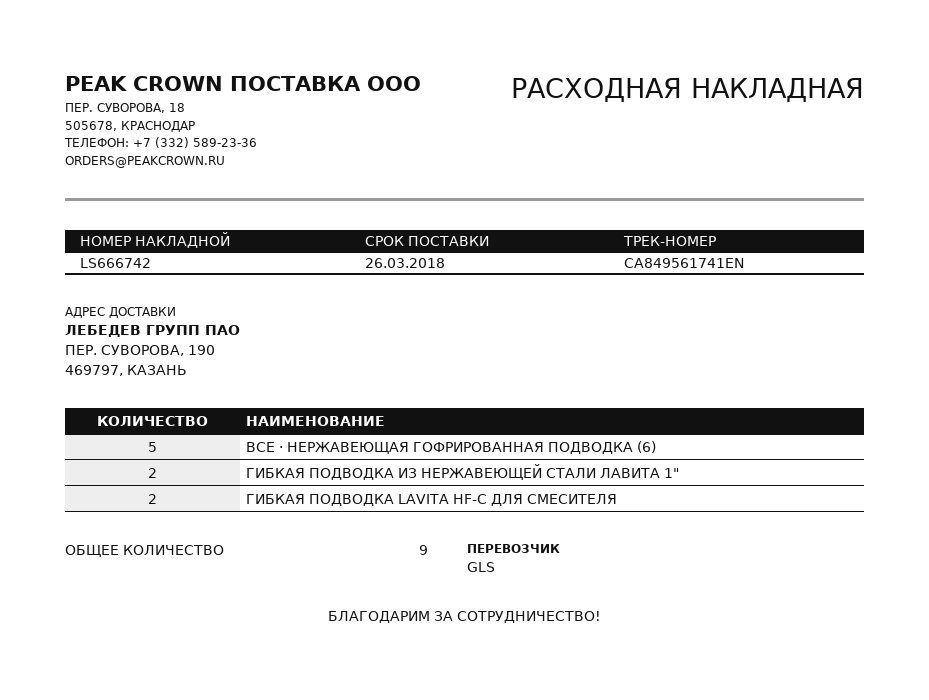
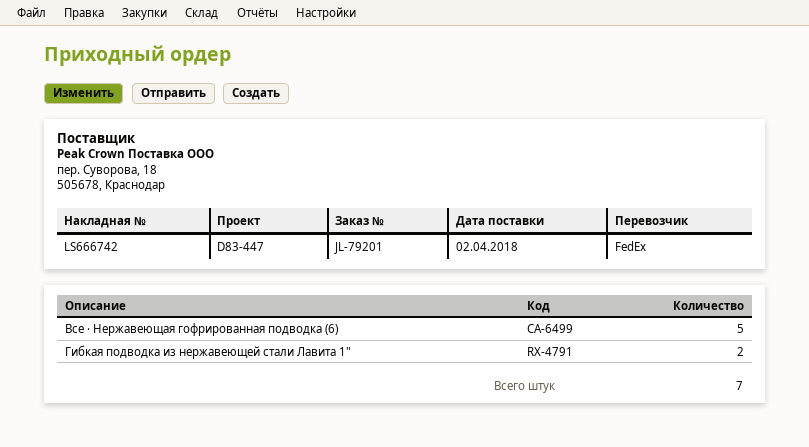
delivery date: 2018-03-26 -> 2018-04-02
shipping method: GLS -> FedEx
ГИБКАЯ ПОДВОДКА LAVITA HF-C ДЛЯ СМЕСИТЕЛЯ: 2 -> none
total quantity: 9 -> 7

